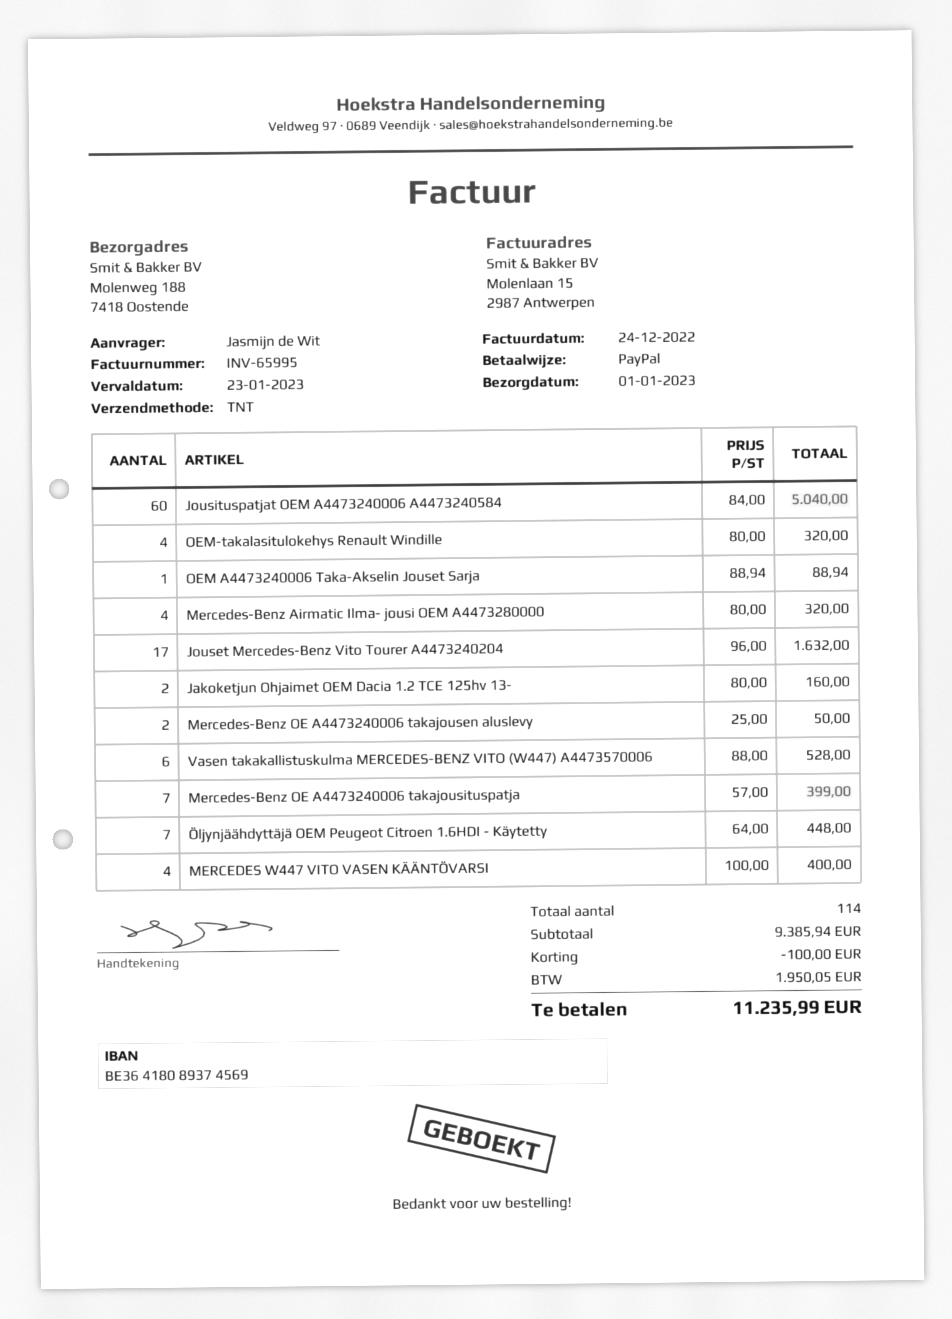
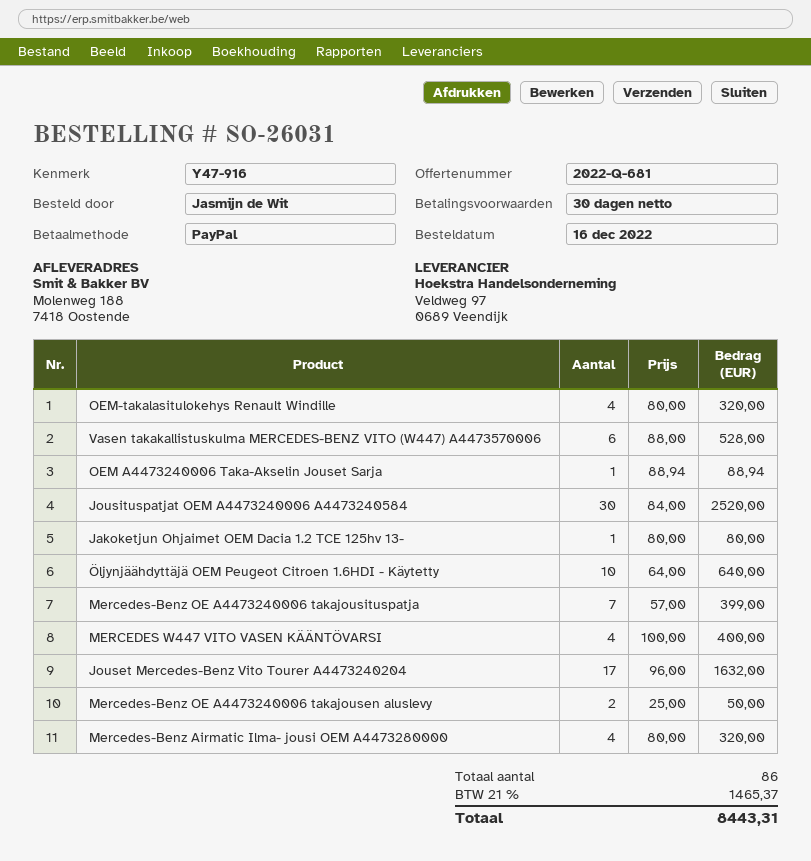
Jousituspatjat OEM A4473240006 A4473240584: 60 x 84.00 = 5040.00 -> 30 x 84.00 = 2520.00
Jakoketjun Ohjaimet OEM Dacia 1.2 TCE 125hv 13-: 2 x 80.00 = 160.00 -> 1 x 80.00 = 80.00
Öljynjäähdyttäjä OEM Peugeot Citroen 1.6HDI - Käytetty: 7 x 64.00 = 448.00 -> 10 x 64.00 = 640.00
total quantity: 114 -> 86
discount: 100.00 -> none
tax: 1950.05 -> 1465.37
total: 11235.99 -> 8443.31

